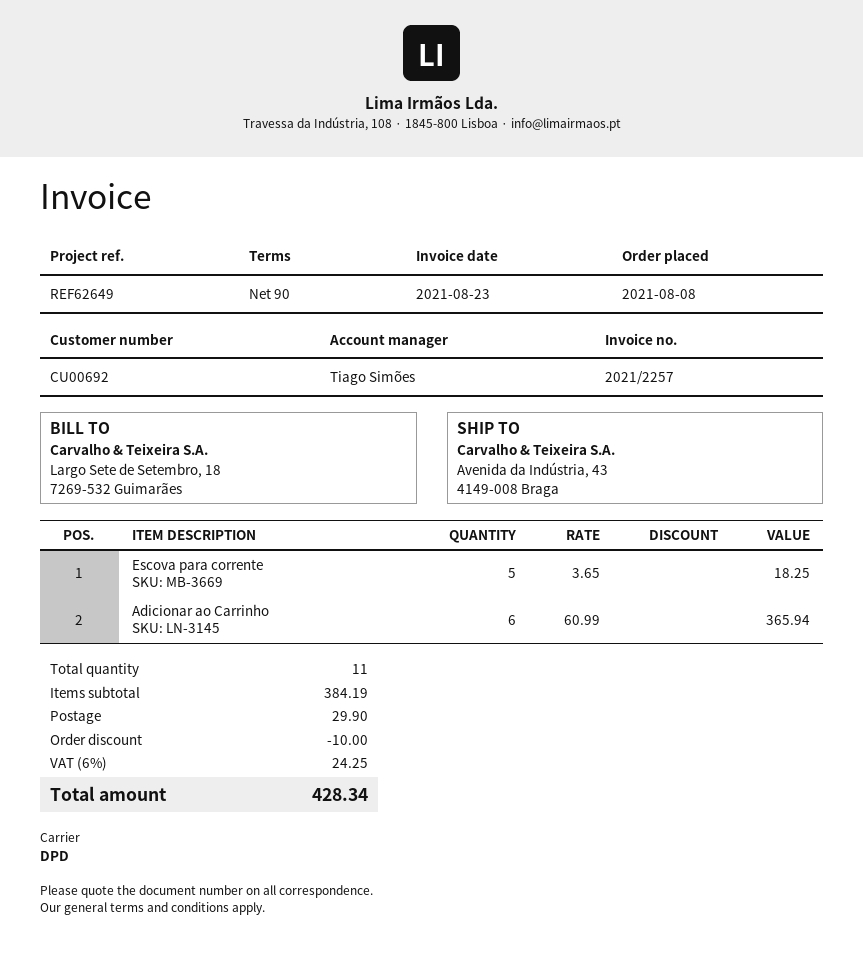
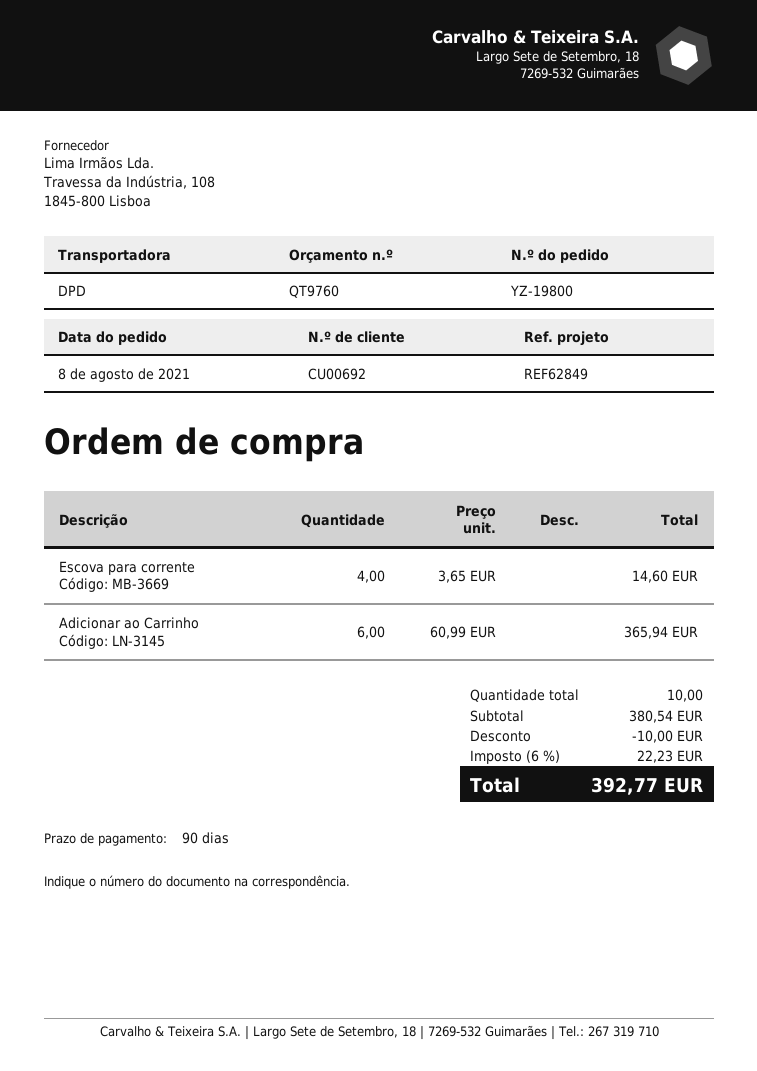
reference: REF62649 -> REF62849
Escova para corrente: 5 x 3.65 = 18.25 -> 4 x 3.65 = 14.60
total quantity: 11 -> 10
subtotal: 384.19 -> 380.54
shipping: 29.90 -> none
tax: 6% = 24.25 -> 6% = 22.23
total: 428.34 -> 392.77

